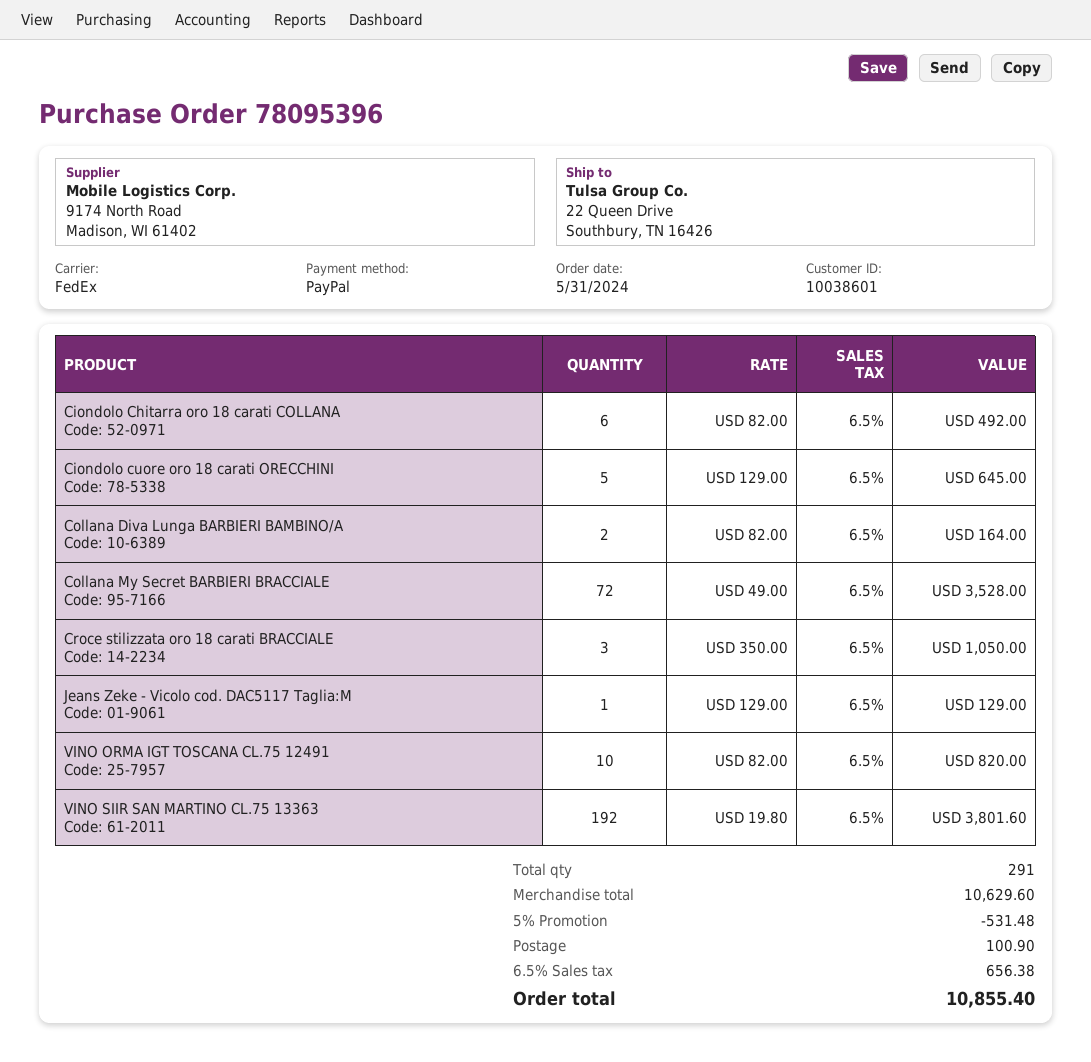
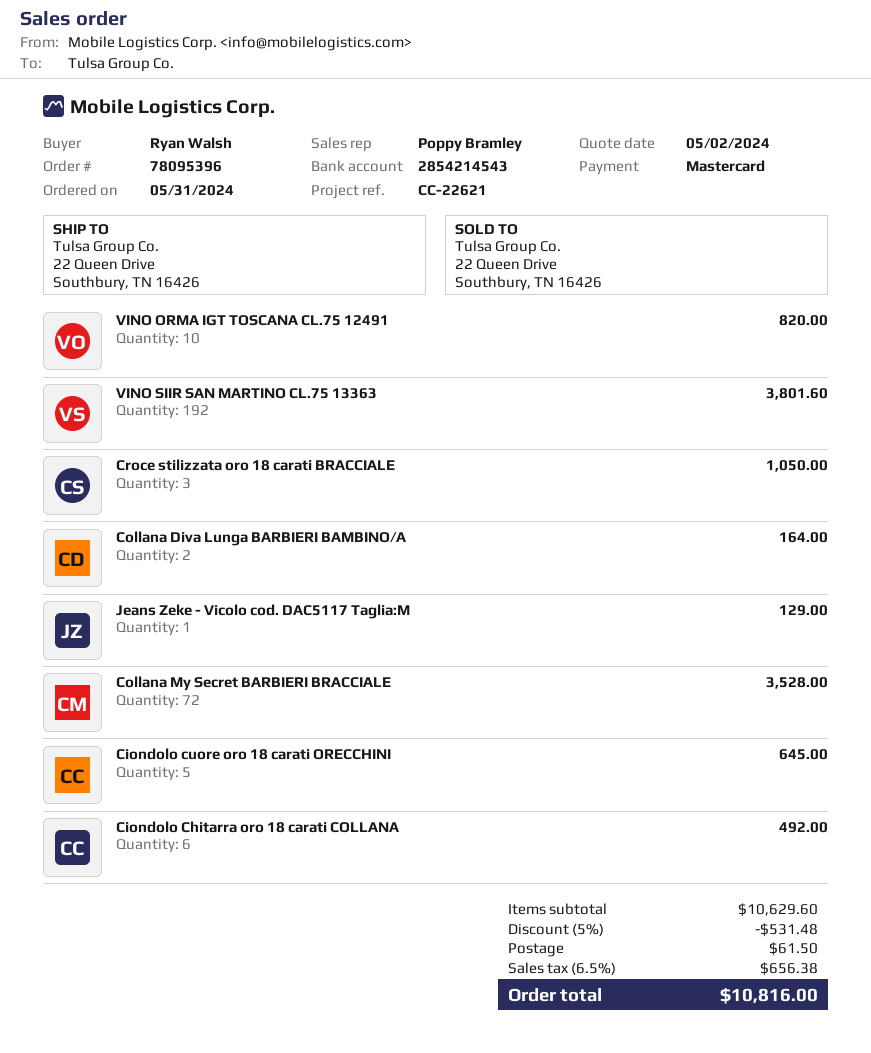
payment method: PayPal -> Mastercard
shipping: 100.90 -> 61.50
total: 10855.40 -> 10816.00

